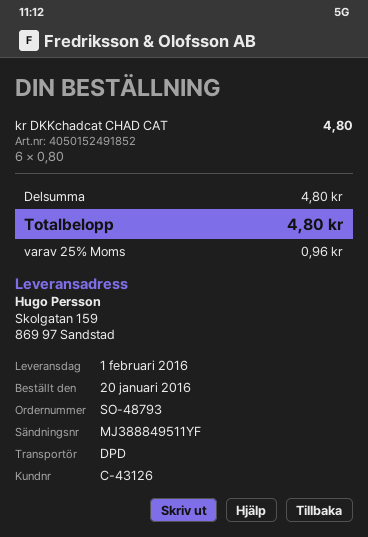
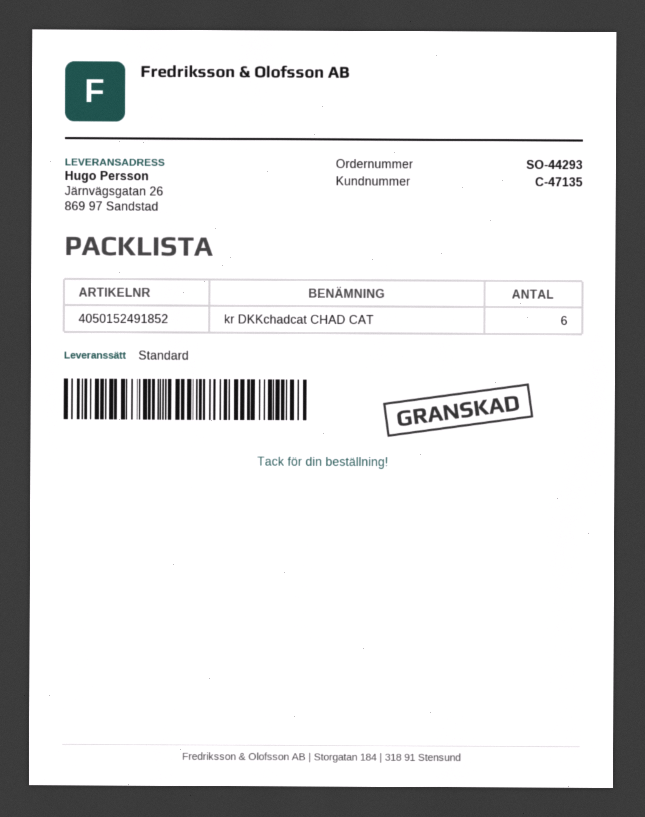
order number: SO-48793 -> SO-44293
customer number: C-43126 -> C-47135
shipping method: DPD -> standard
ship to: Skolgatan 159, 869 97 Sandstad -> Järnvägsgatan 26, 869 97 Sandstad

